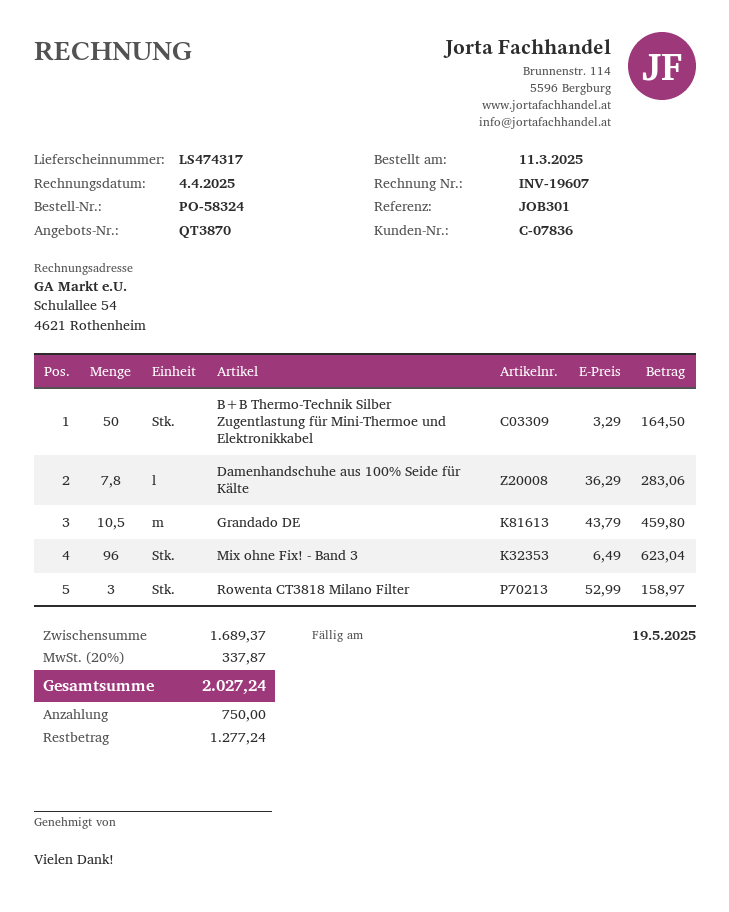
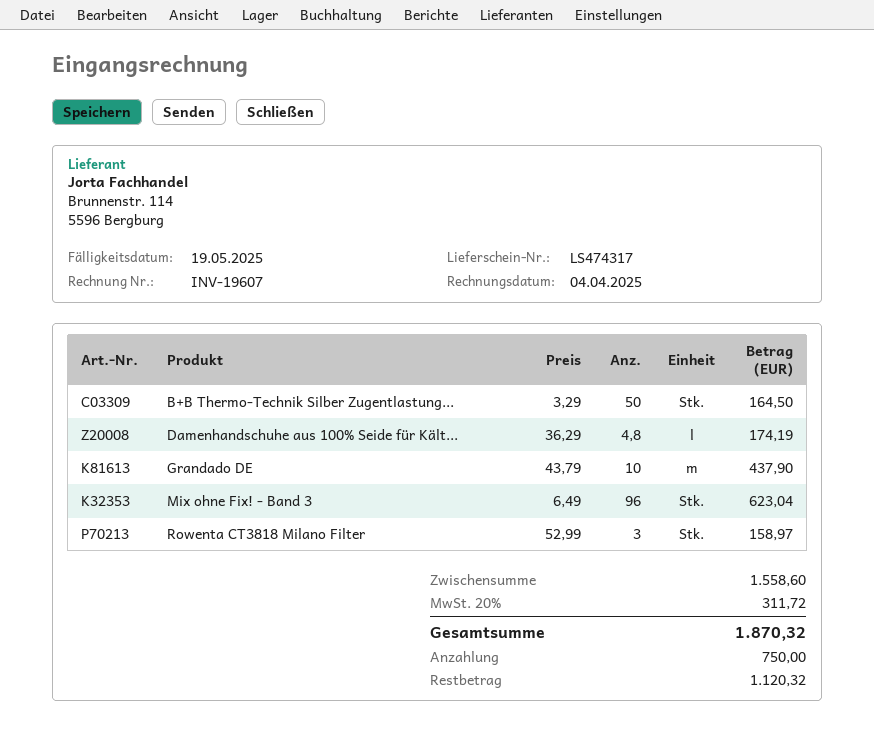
Damenhandschuhe aus 100% Seide für Kälte: 7.8 x 36.29 = 283.06 -> 4.8 x 36.29 = 174.19
Grandado DE: 10.5 x 43.79 = 459.80 -> 10 x 43.79 = 437.90
subtotal: 1689.37 -> 1558.60
tax: 20% = 337.87 -> 20% = 311.72
total: 2027.24 -> 1870.32
balance: 1277.24 -> 1120.32

